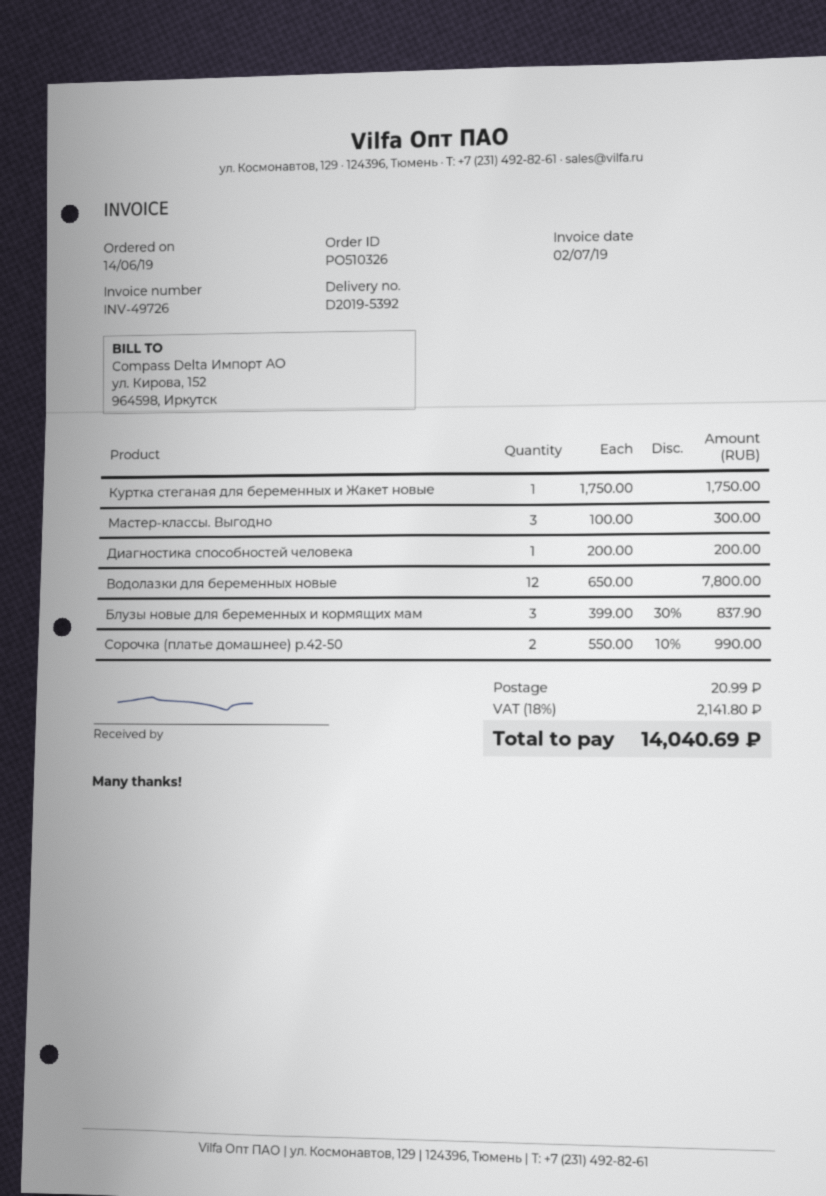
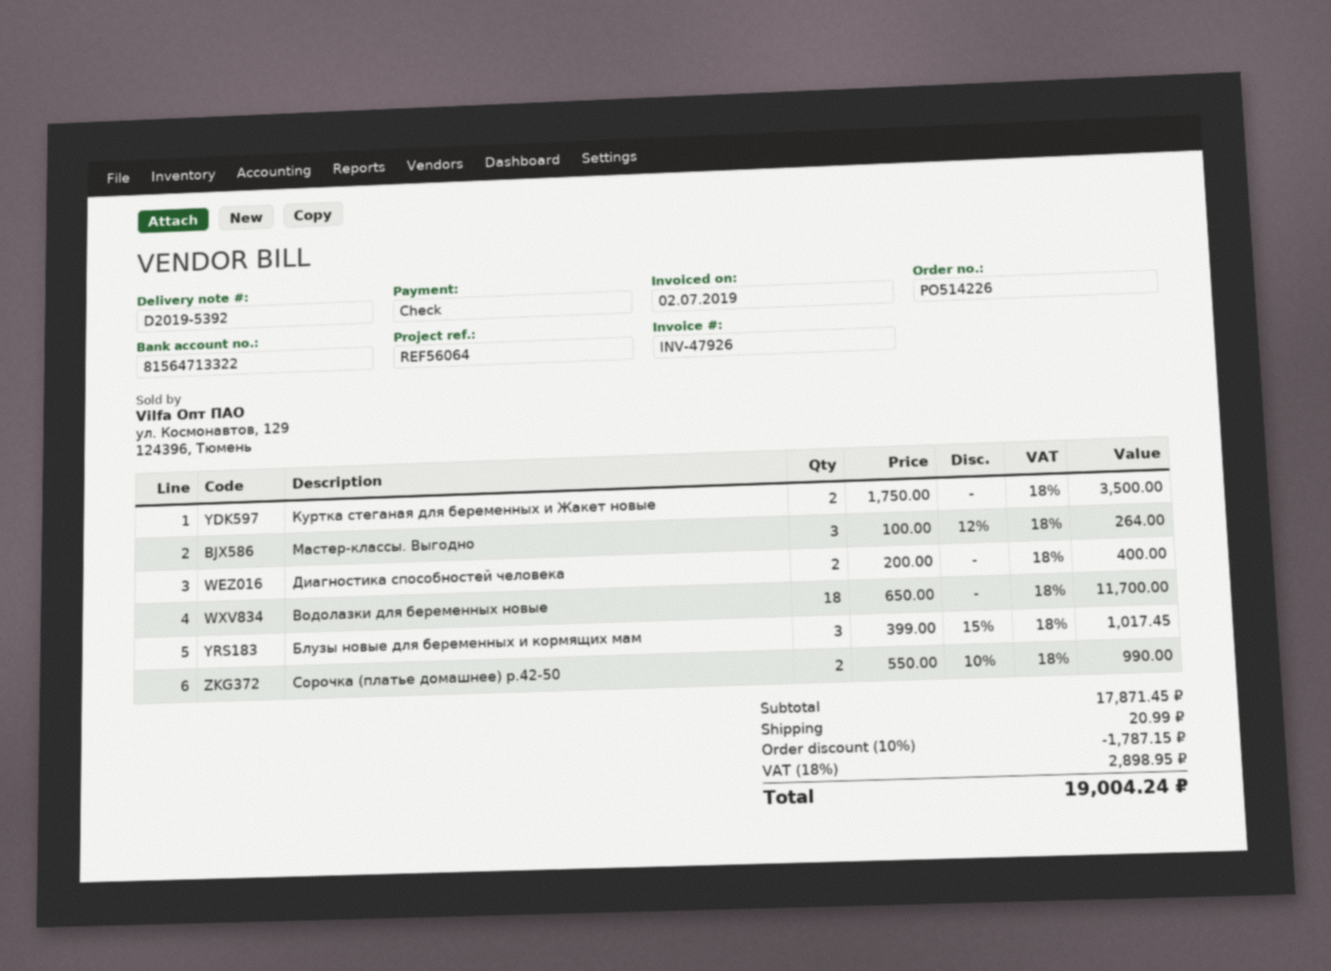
order number: PO510326 -> PO514226
invoice number: INV-49726 -> INV-47926
Куртка стеганая для беременных и Жакет новые: 1 x 1750.00 = 1750.00 -> 2 x 1750.00 = 3500.00
Мастер-классы. Выгодно: 3 x 100.00 = 300.00 -> 3 x 100.00 - 12% = 264.00
Диагностика способностей человека: 1 x 200.00 = 200.00 -> 2 x 200.00 = 400.00
Водолазки для беременных новые: 12 x 650.00 = 7800.00 -> 18 x 650.00 = 11700.00
Блузы новые для беременных и кормящих мам: 3 x 399.00 - 30% = 837.90 -> 3 x 399.00 - 15% = 1017.45
discount: none -> 10% = 1787.15
tax: 18% = 2141.80 -> 18% = 2898.95
total: 14040.69 -> 19004.24

